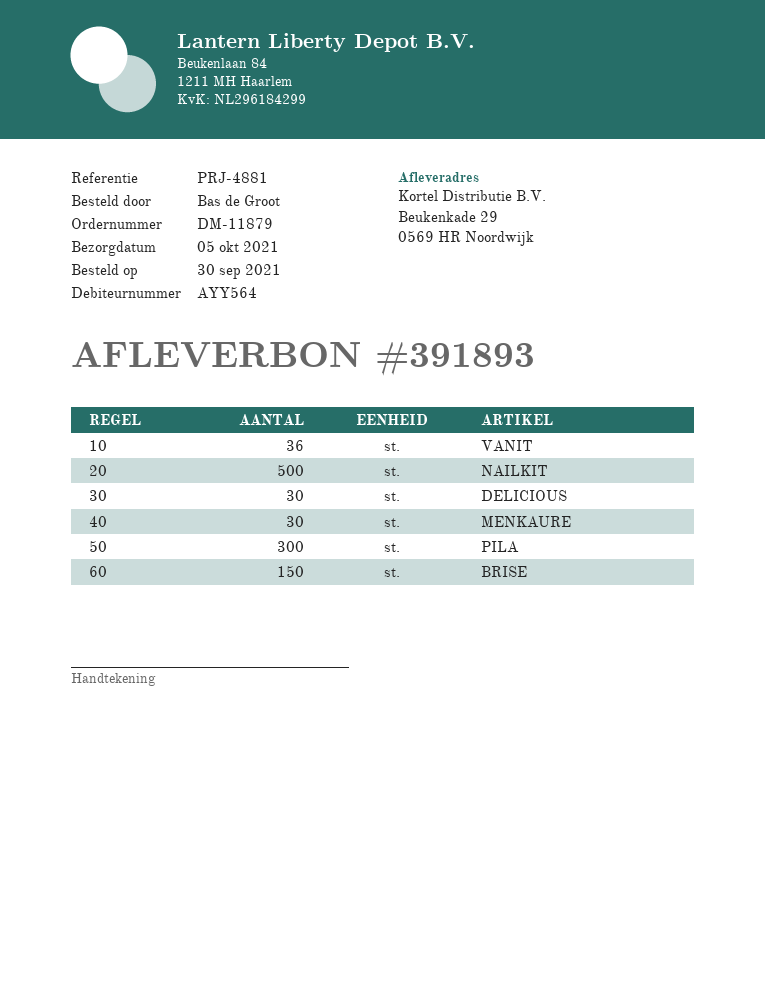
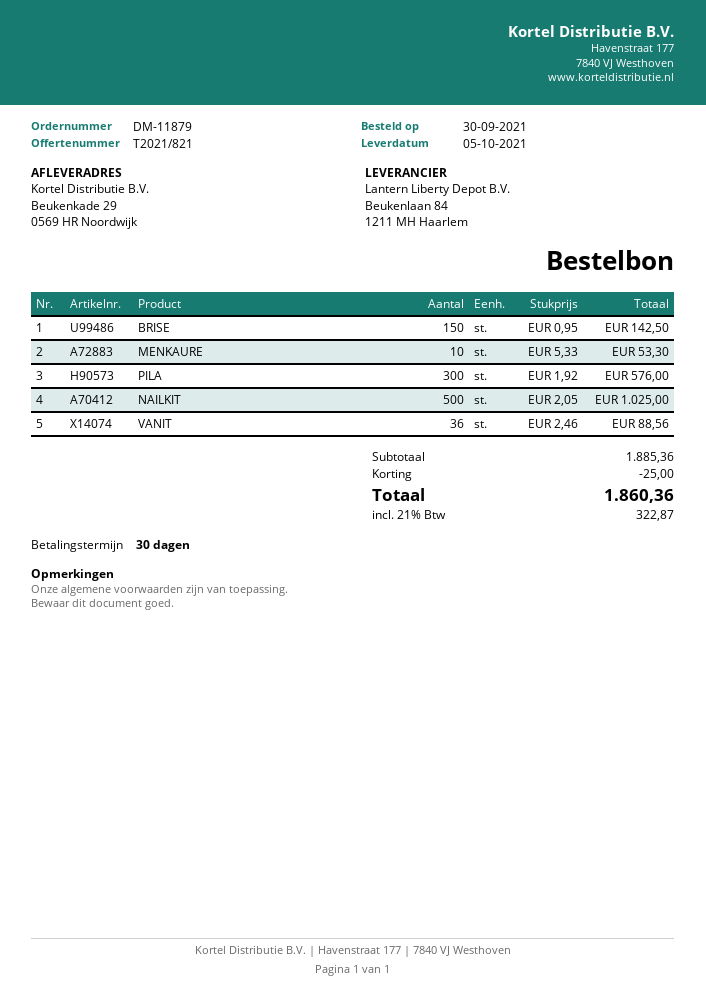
DELICIOUS: 30 -> none
MENKAURE: 30 -> 10

